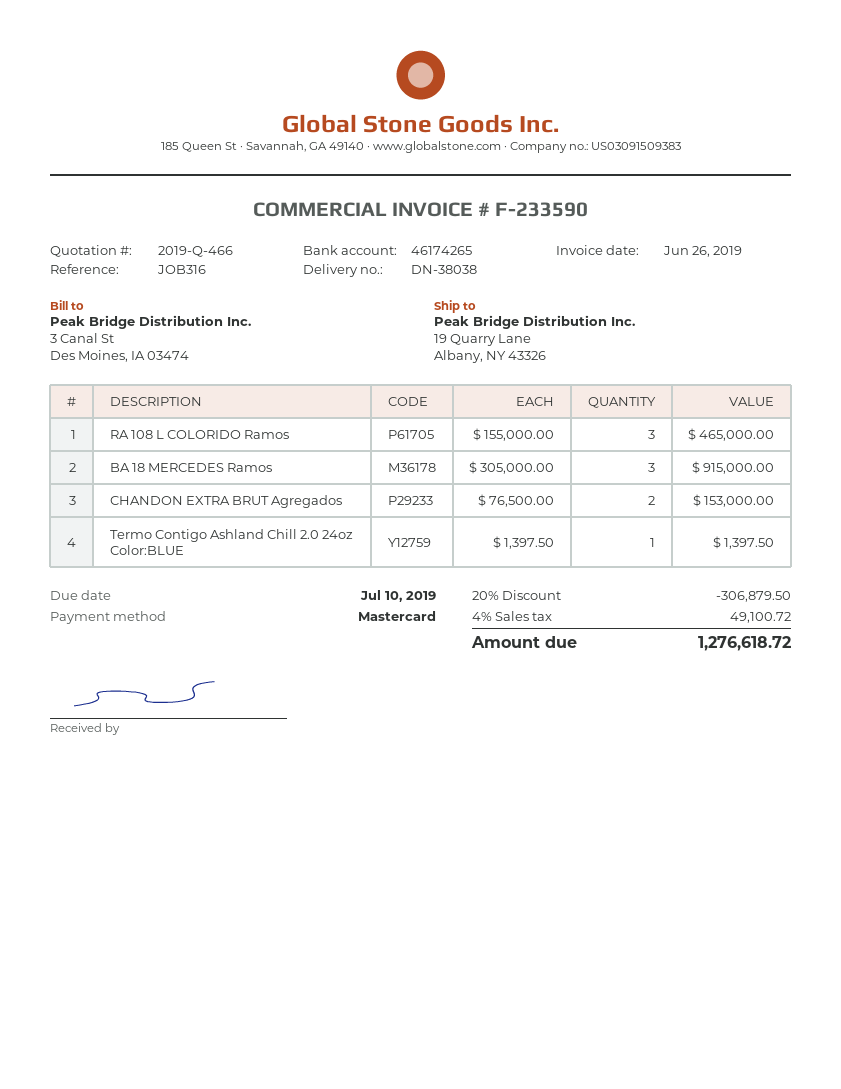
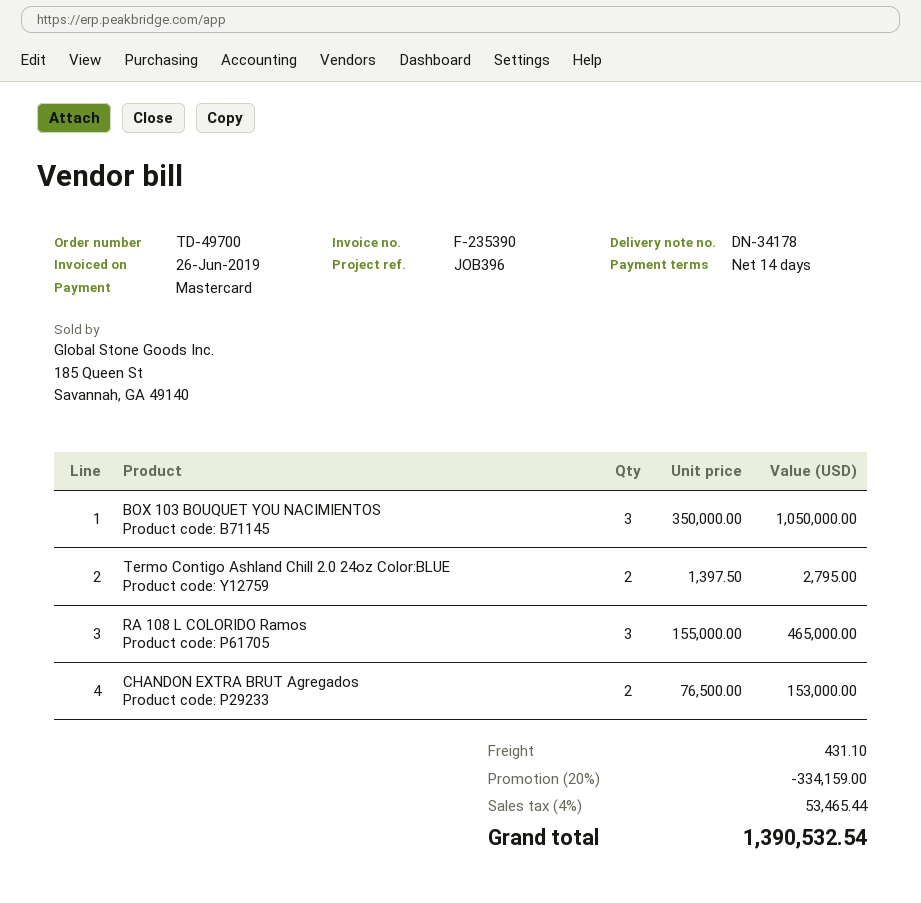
delivery note number: DN-38038 -> DN-34178
invoice number: F-233590 -> F-235390
reference: JOB316 -> JOB396
BA 18 MERCEDES Ramos: 3 x 305000.00 = 915000.00 -> none
Termo Contigo Ashland Chill 2.0 24oz Color:BLUE: 1 x 1397.50 = 1397.50 -> 2 x 1397.50 = 2795.00
BOX 103 BOUQUET YOU NACIMIENTOS: none -> 3 x 350000.00 = 1050000.00
discount: 20% = 306879.50 -> 20% = 334159.00
shipping: none -> 431.10
tax: 4% = 49100.72 -> 4% = 53465.44
total: 1276618.72 -> 1390532.54

